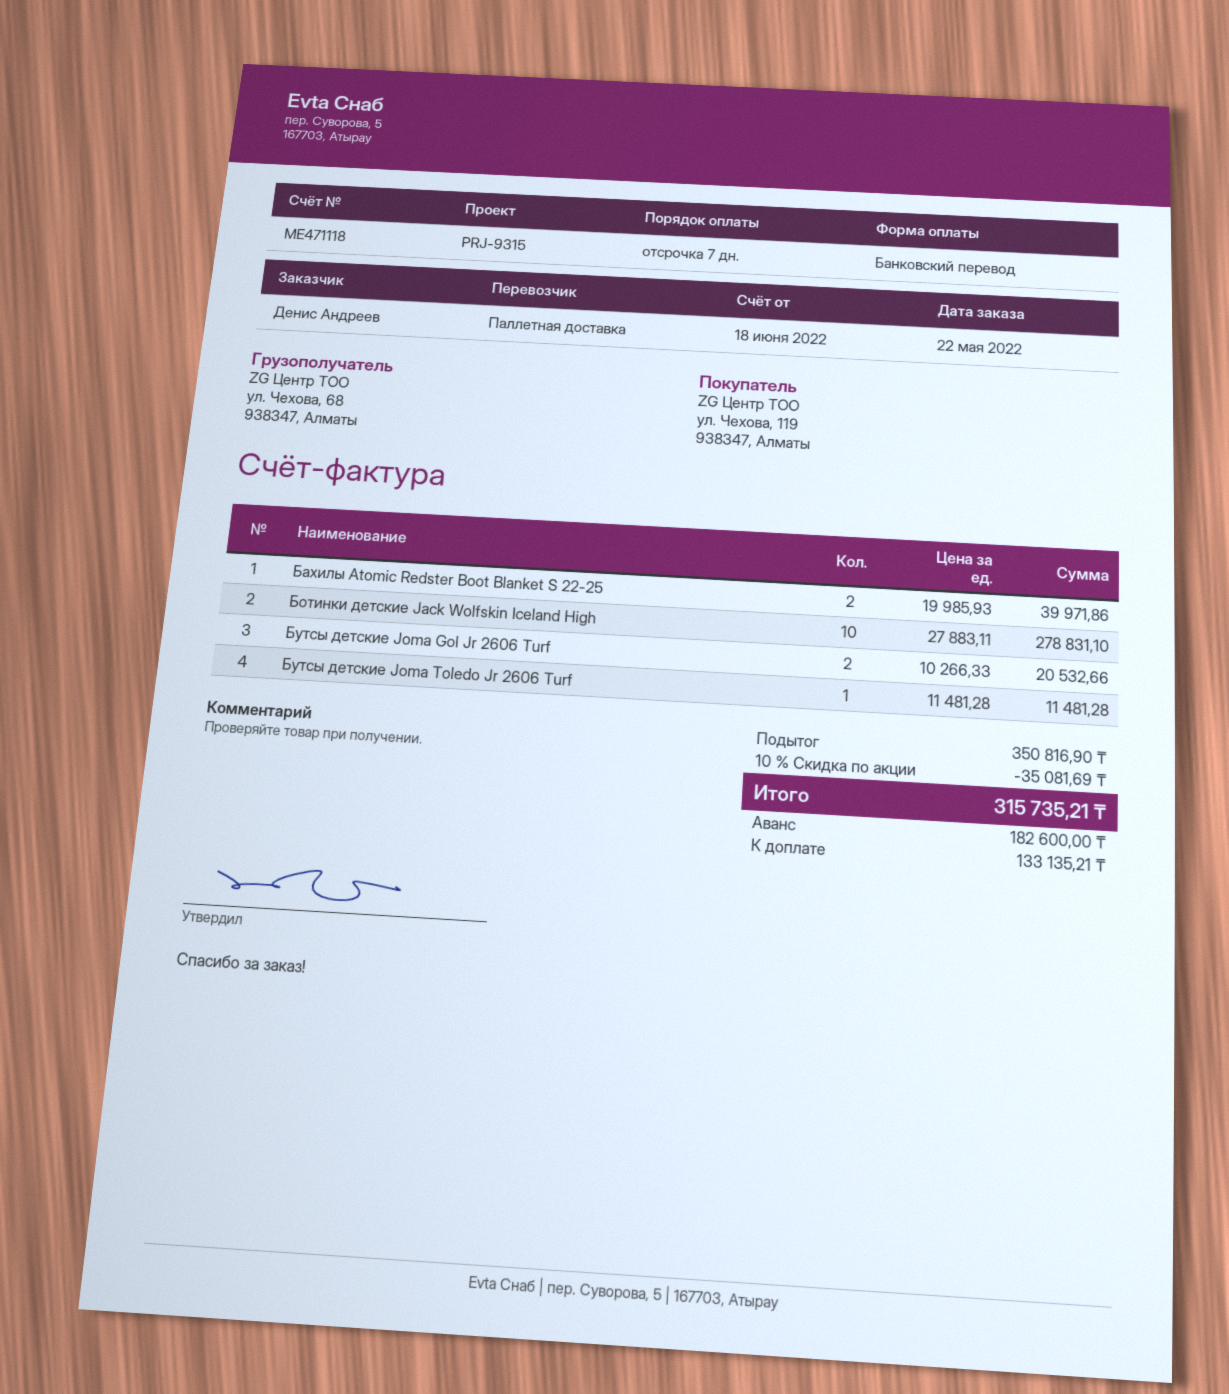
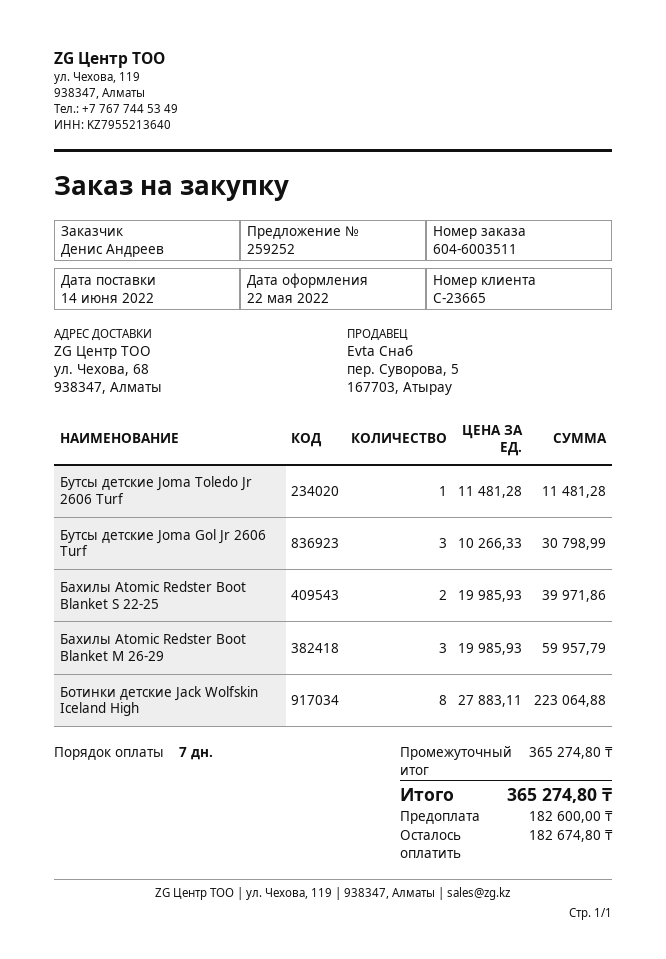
Ботинки детские Jack Wolfskin Iceland High: 10 x 27883.11 = 278831.10 -> 8 x 27883.11 = 223064.88
Бутсы детские Joma Gol Jr 2606 Turf: 2 x 10266.33 = 20532.66 -> 3 x 10266.33 = 30798.99
Бахилы Atomic Redster Boot Blanket M 26-29: none -> 3 x 19985.93 = 59957.79
subtotal: 350816.90 -> 365274.80
discount: 10% = 35081.69 -> none
total: 315735.21 -> 365274.80
balance: 133135.21 -> 182674.80

